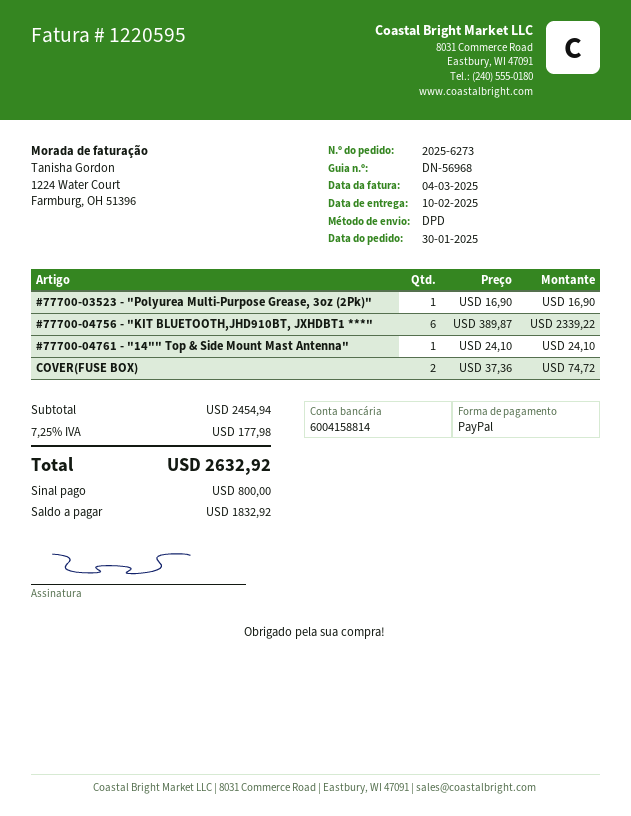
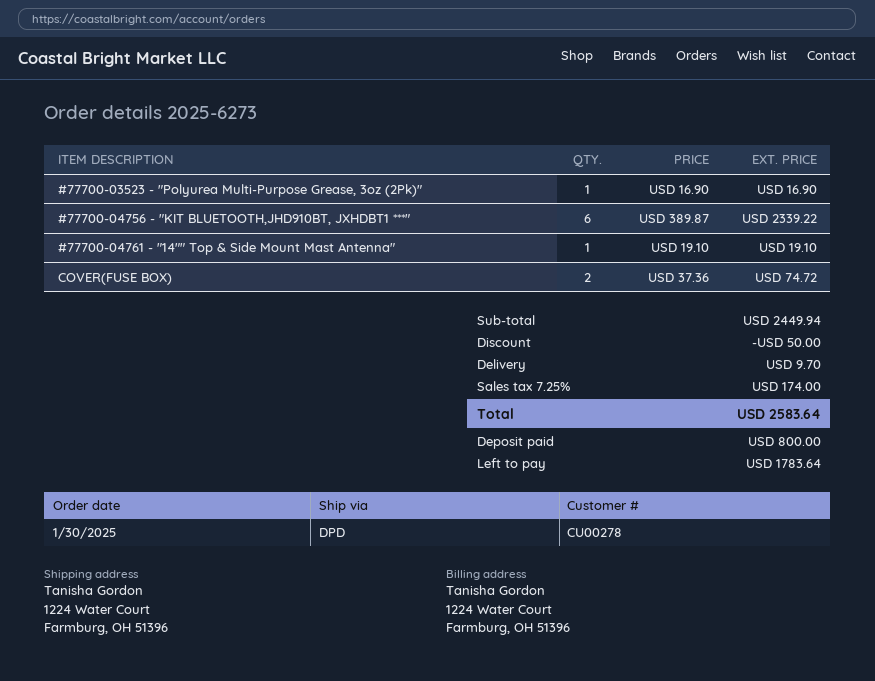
#77700-04761 - "14"" Top & Side Mount Mast Antenna": 1 x 24.10 = 24.10 -> 1 x 19.10 = 19.10
subtotal: 2454.94 -> 2449.94
discount: none -> 50.00
shipping: none -> 9.70
tax: 7.25% = 177.98 -> 7.25% = 174.00
total: 2632.92 -> 2583.64
balance: 1832.92 -> 1783.64

